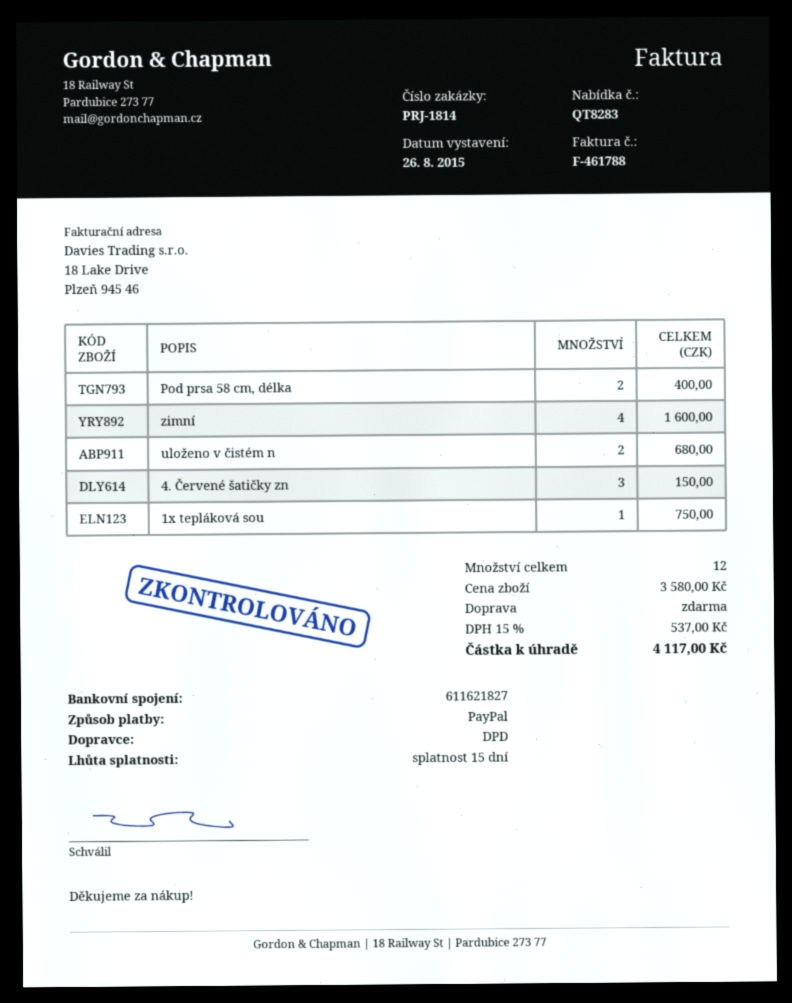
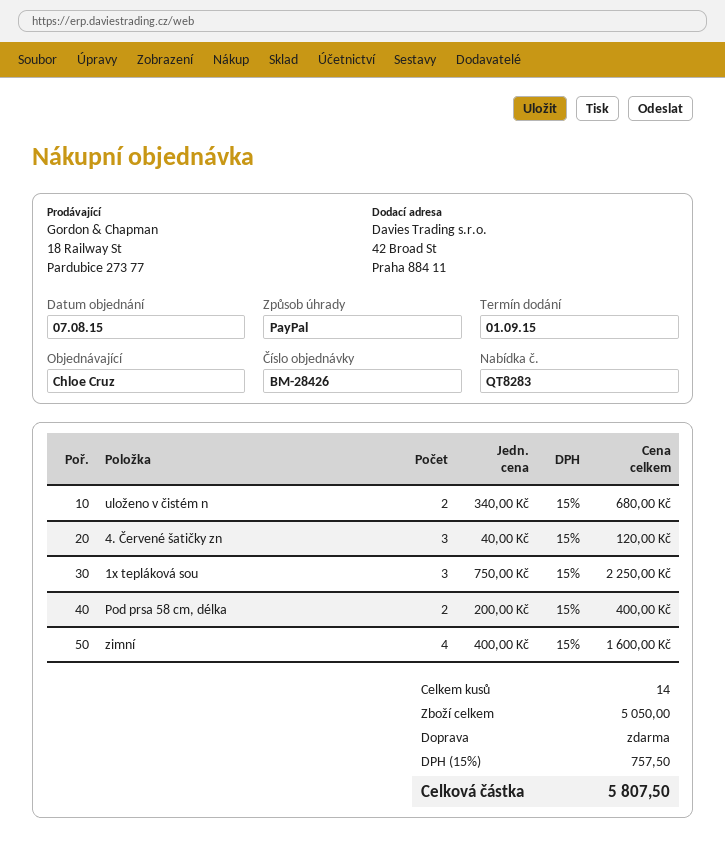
4. Červené šatičky zn: 3 for 150.00 -> 3 for 120.00
1x tepláková sou: 1 for 750.00 -> 3 for 2250.00
total quantity: 12 -> 14
subtotal: 3580.00 -> 5050.00
tax: 15% = 537.00 -> 15% = 757.50
total: 4117.00 -> 5807.50

